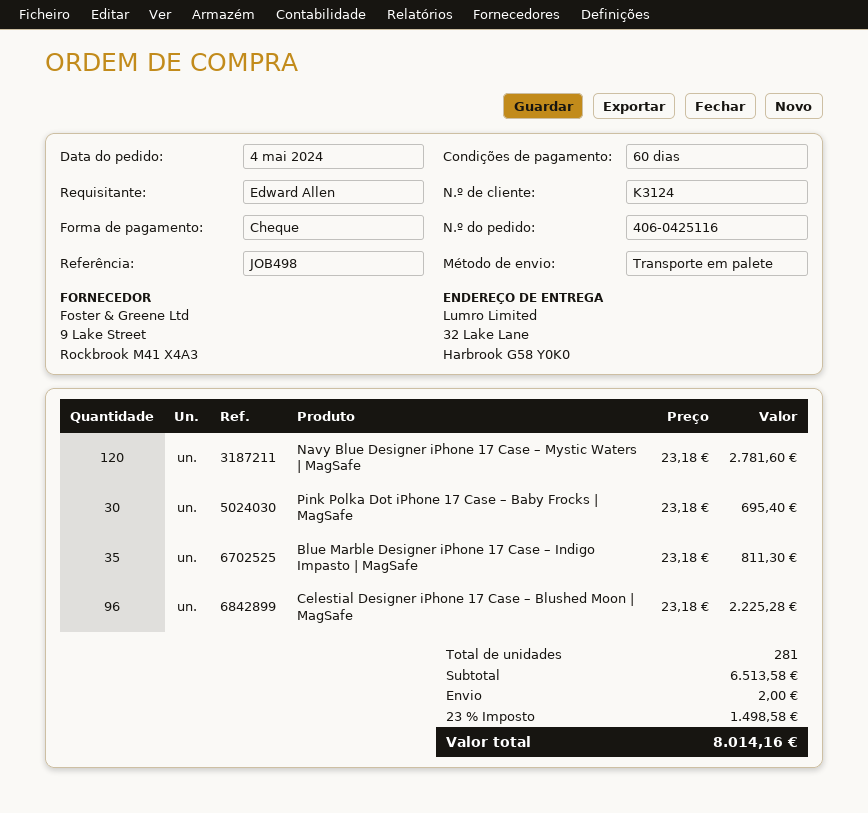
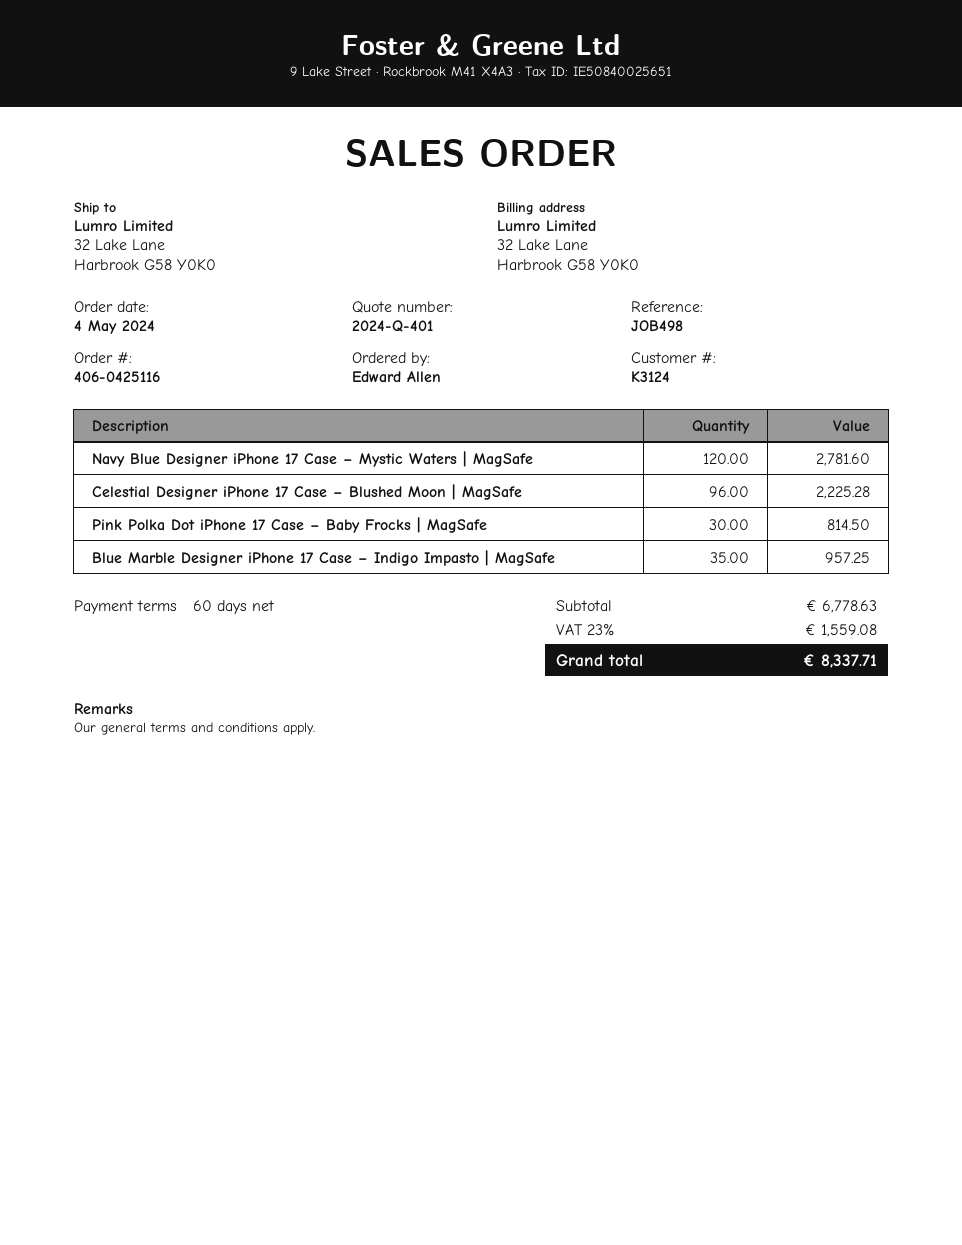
Pink Polka Dot iPhone 17 Case – Baby Frocks | MagSafe: 30 for 695.40 -> 30 for 814.50
Blue Marble Designer iPhone 17 Case – Indigo Impasto | MagSafe: 35 for 811.30 -> 35 for 957.25
subtotal: 6513.58 -> 6778.63
shipping: 2.00 -> none
tax: 23% = 1498.58 -> 23% = 1559.08
total: 8014.16 -> 8337.71

